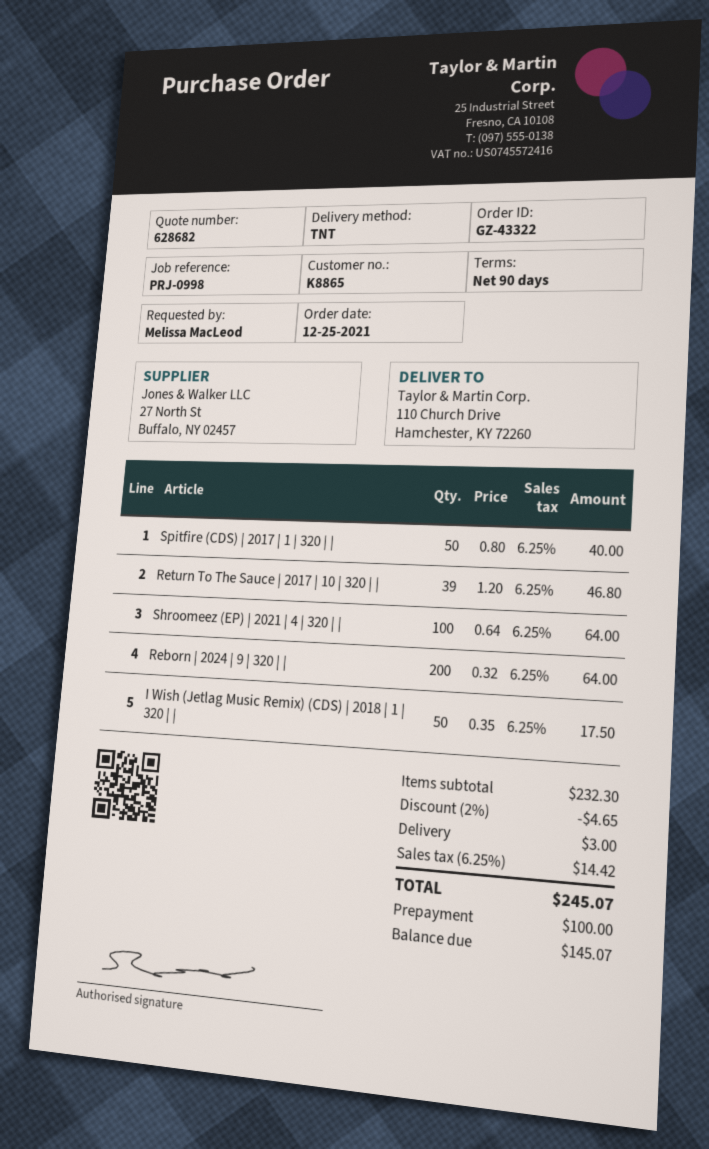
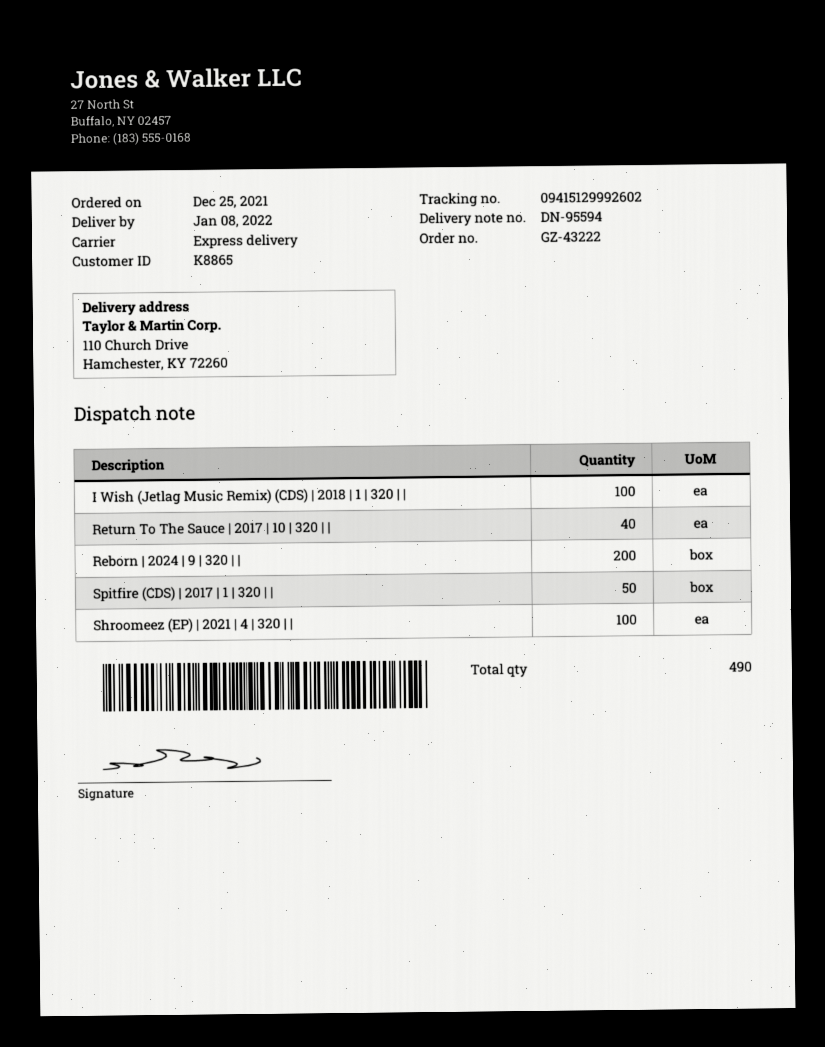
order number: GZ-43322 -> GZ-43222
shipping method: TNT -> express
Return To The Sauce | 2017 | 10 | 320 | |: 39 -> 40
I Wish (Jetlag Music Remix) (CDS) | 2018 | 1 | 320 | |: 50 -> 100

